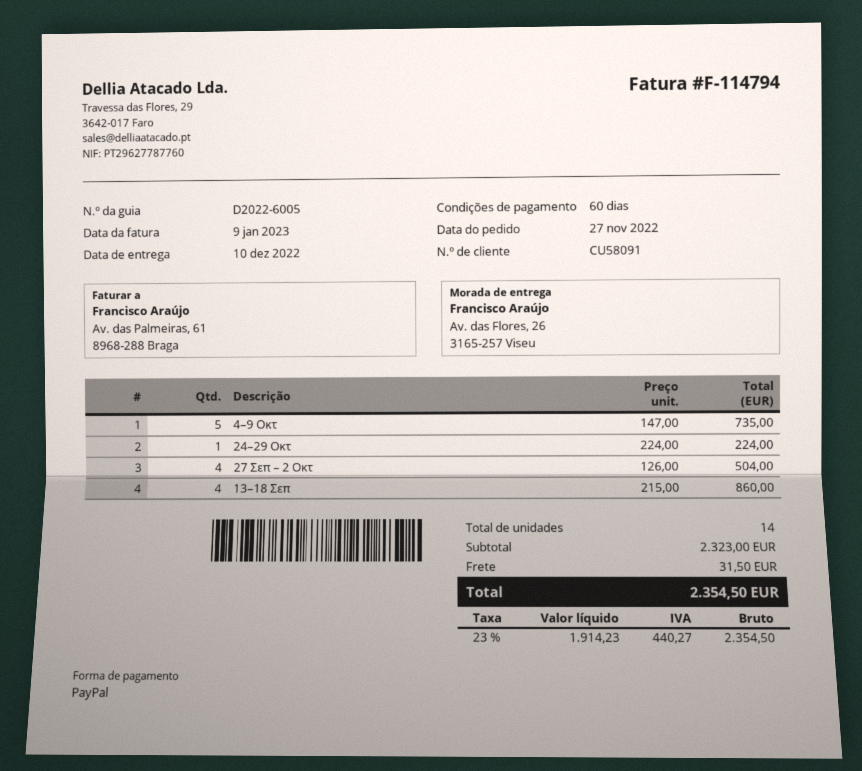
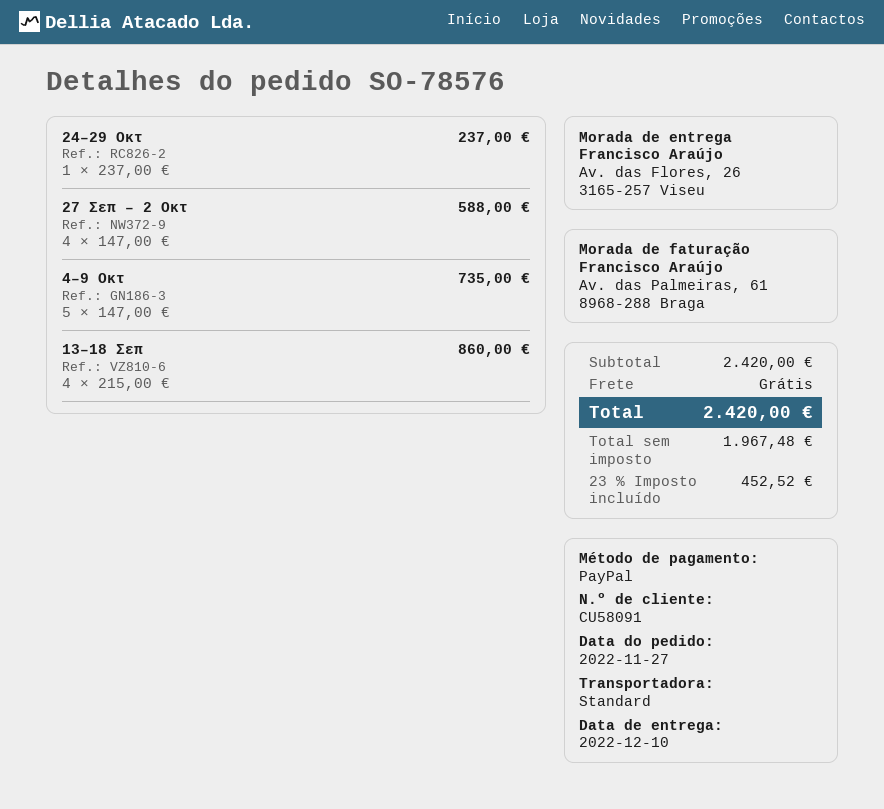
24–29 Οκτ: 1 x 224.00 = 224.00 -> 1 x 237.00 = 237.00
27 Σεπ – 2 Οκτ: 4 x 126.00 = 504.00 -> 4 x 147.00 = 588.00
subtotal: 2323.00 -> 2420.00
shipping: 31.50 -> 0.00
net: 1914.23 -> 1967.48
tax: 23% = 440.27 -> 23% = 452.52
total: 2354.50 -> 2420.00

